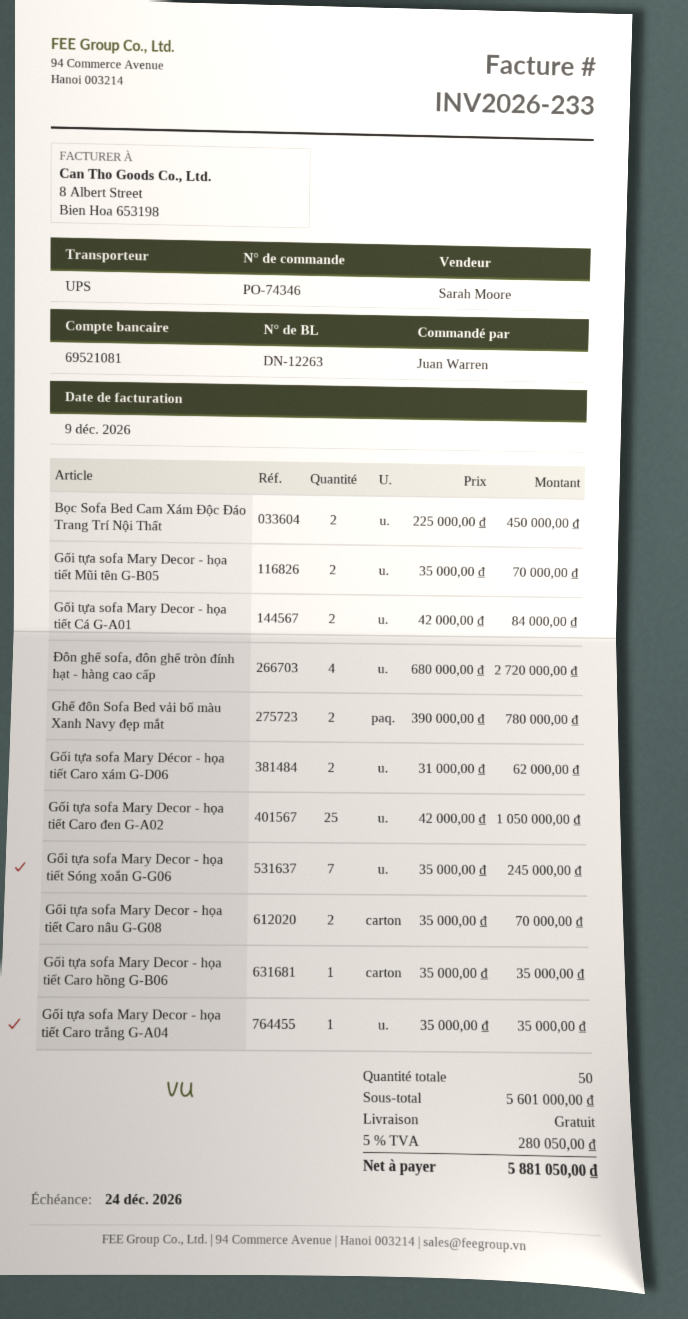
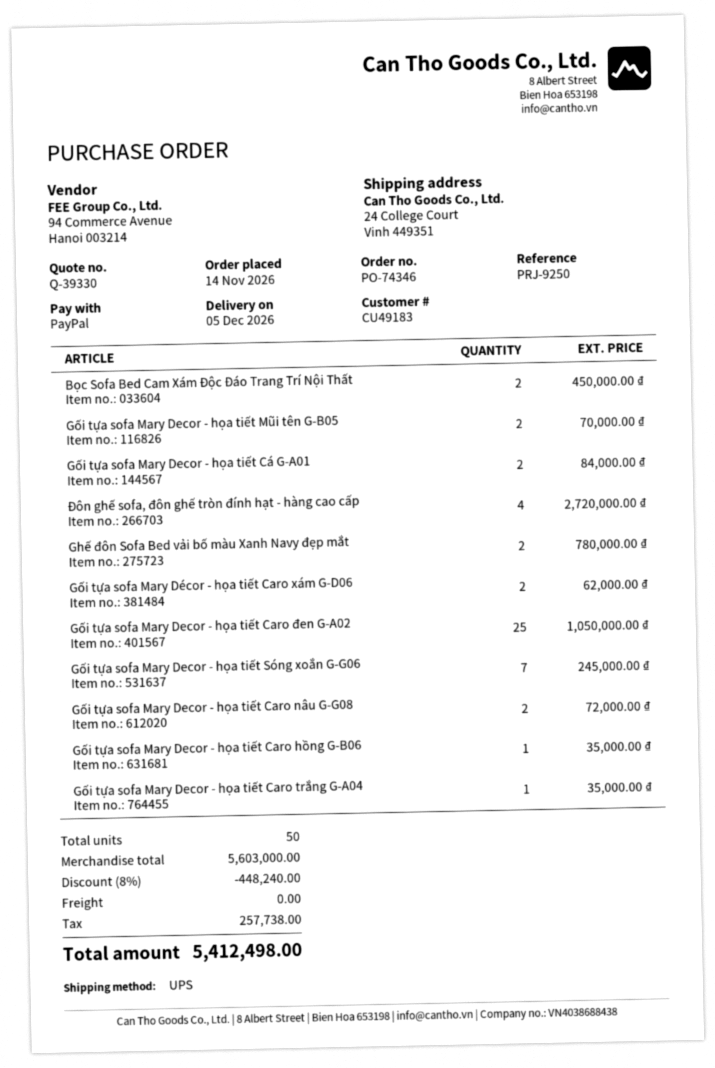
Gối tựa sofa Mary Decor - họa tiết Caro nâu G-G08: 2 for 70000.00 -> 2 for 72000.00
subtotal: 5601000.00 -> 5603000.00
discount: none -> 8% = 448240.00
tax: 280050.00 -> 257738.00
total: 5881050.00 -> 5412498.00

